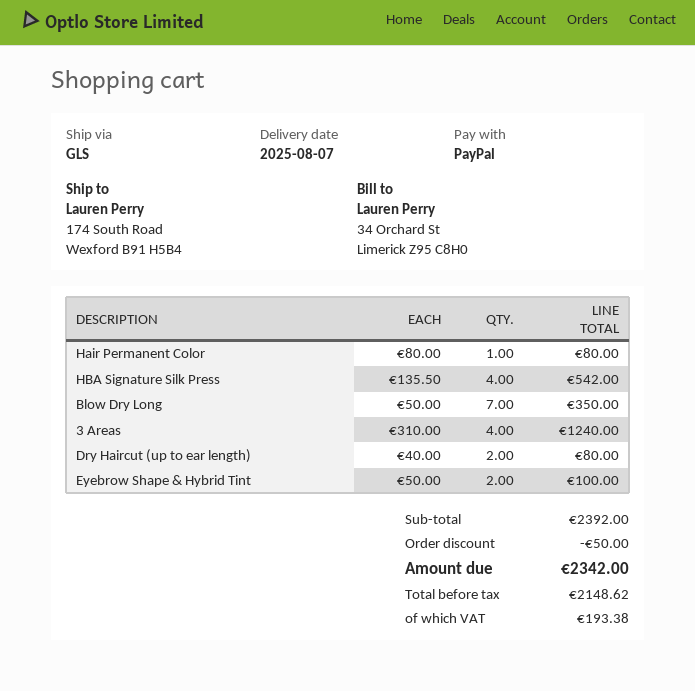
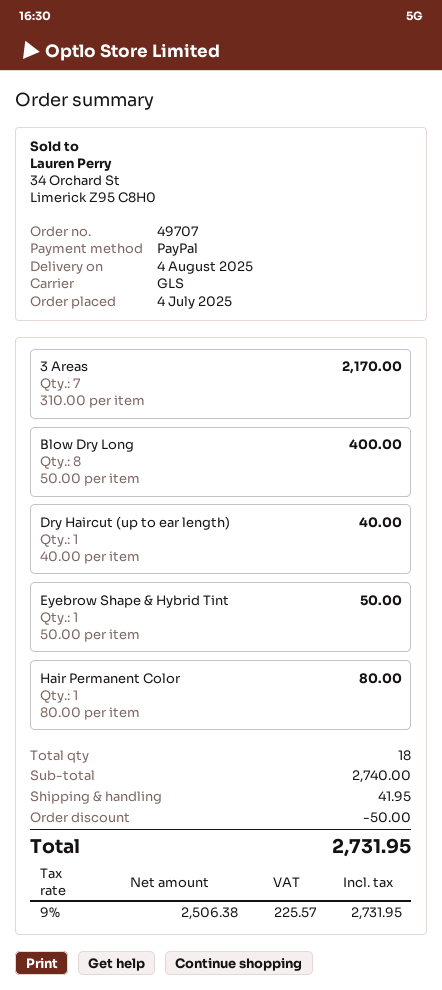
delivery date: 2025-08-07 -> 2025-08-04
HBA Signature Silk Press: 4 x 135.50 = 542.00 -> none
Blow Dry Long: 7 x 50.00 = 350.00 -> 8 x 50.00 = 400.00
3 Areas: 4 x 310.00 = 1240.00 -> 7 x 310.00 = 2170.00
Dry Haircut (up to ear length): 2 x 40.00 = 80.00 -> 1 x 40.00 = 40.00
Eyebrow Shape & Hybrid Tint: 2 x 50.00 = 100.00 -> 1 x 50.00 = 50.00
subtotal: 2392.00 -> 2740.00
shipping: none -> 41.95
net: 2148.62 -> 2506.38
tax: 193.38 -> 225.57
total: 2342.00 -> 2731.95

